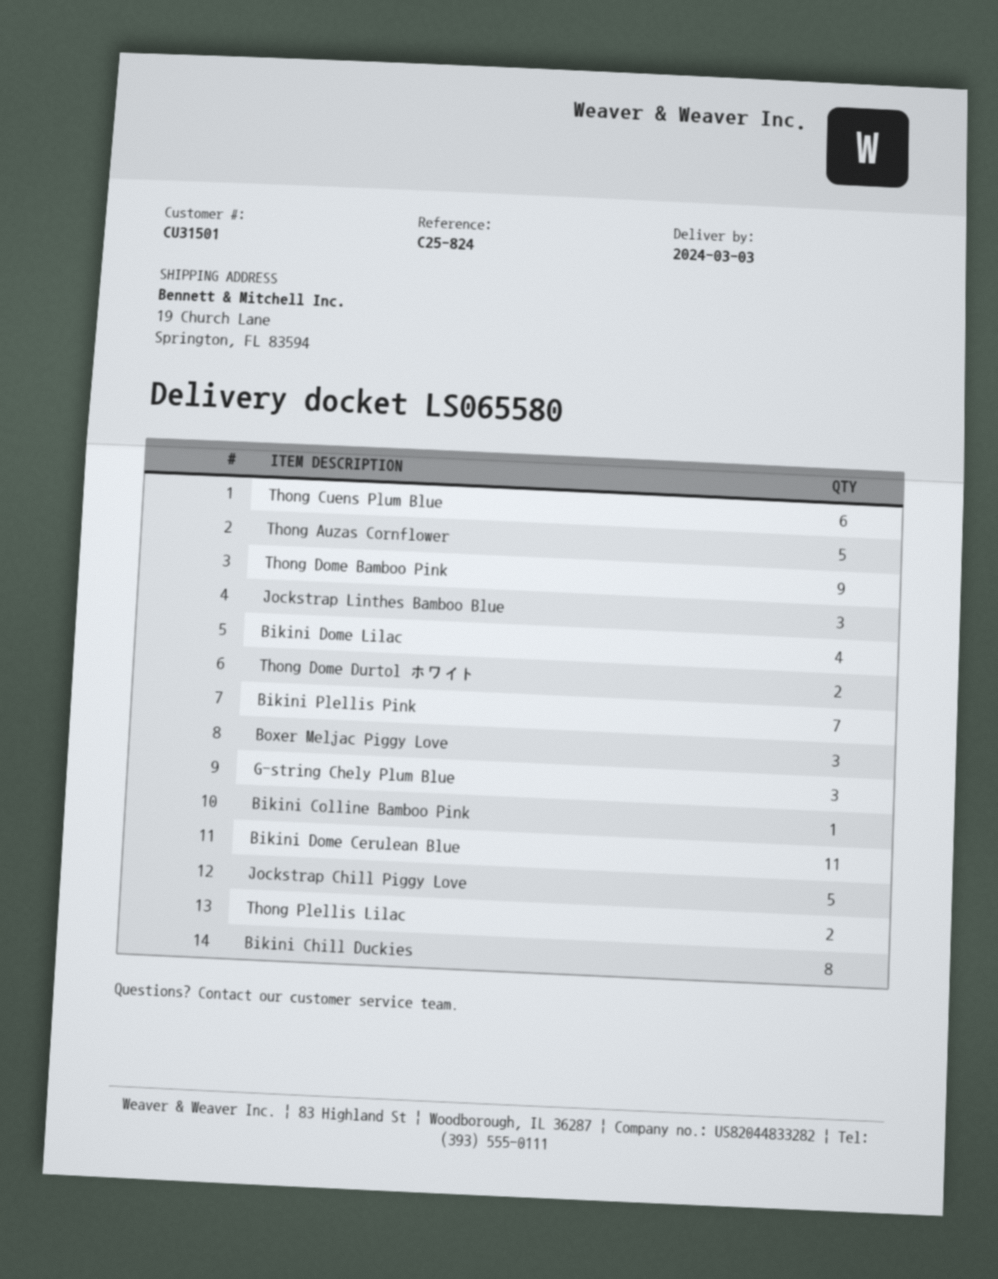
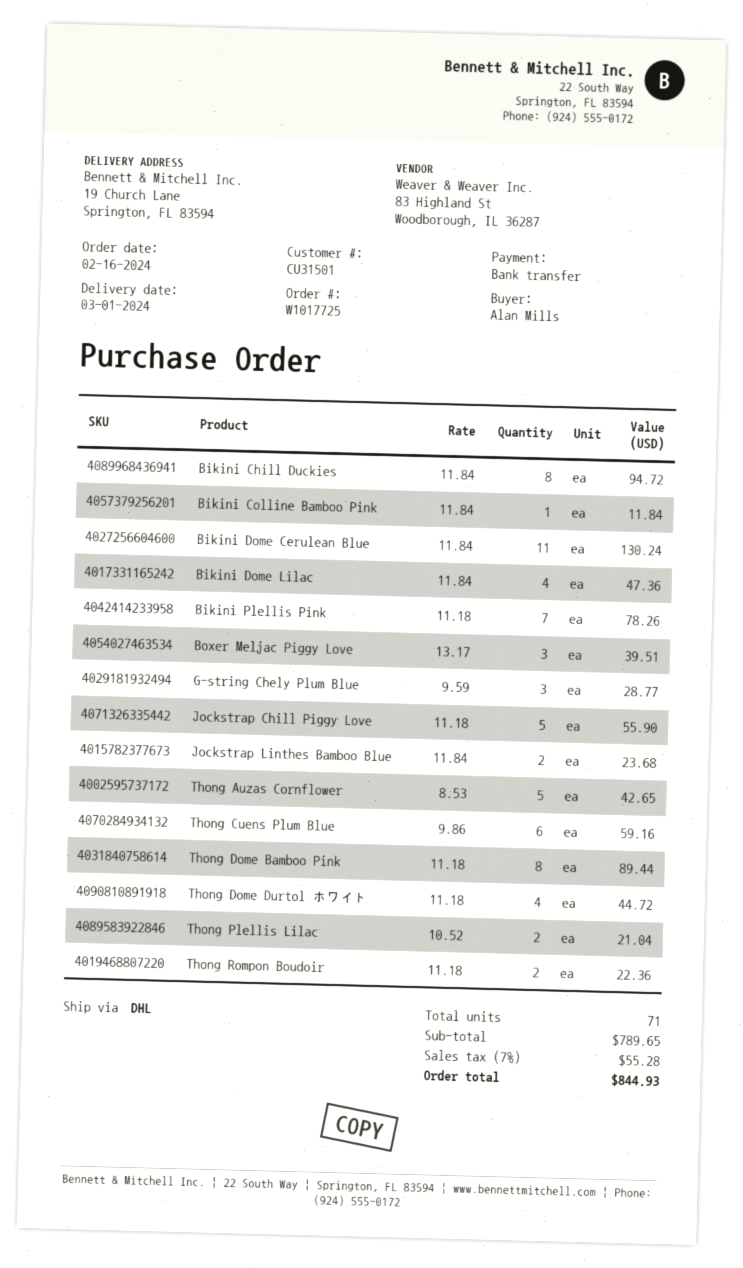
delivery date: 2024-03-03 -> 2024-03-01
Thong Dome Bamboo Pink: 9 -> 8
Jockstrap Linthes Bamboo Blue: 3 -> 2
Thong Dome Durtol ホワイト: 2 -> 4
Thong Rompon Boudoir: none -> 2

